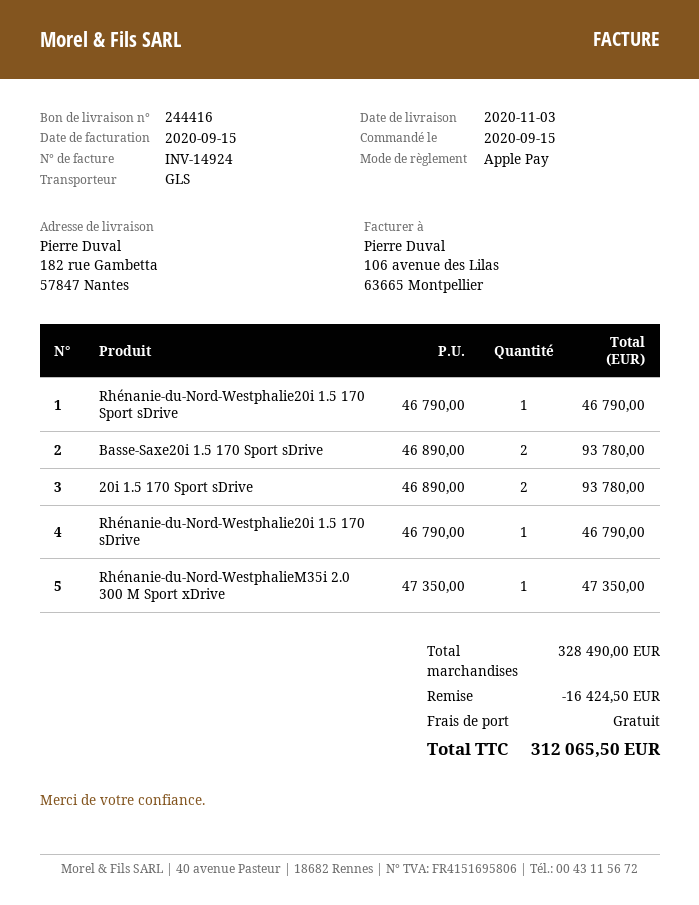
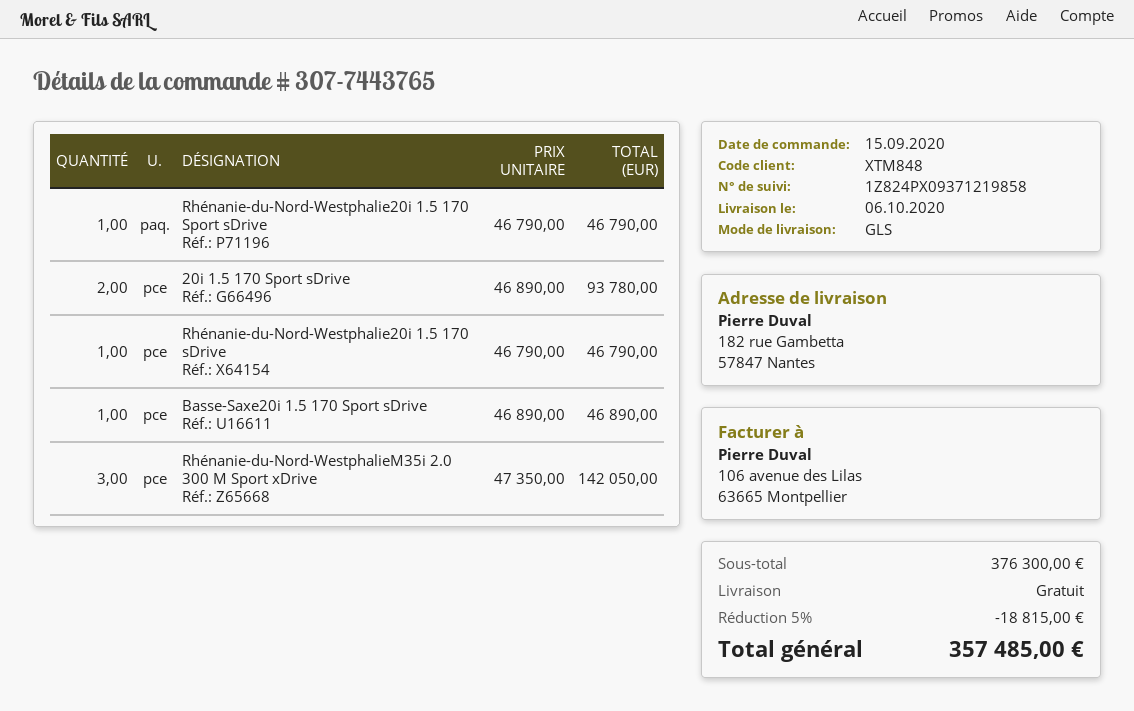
delivery date: 2020-11-03 -> 2020-10-06
Basse-Saxe20i 1.5 170 Sport sDrive: 2 x 46890.00 = 93780.00 -> 1 x 46890.00 = 46890.00
Rhénanie-du-Nord-WestphalieM35i 2.0 300 M Sport xDrive: 1 x 47350.00 = 47350.00 -> 3 x 47350.00 = 142050.00
subtotal: 328490.00 -> 376300.00
discount: 16424.50 -> 18815.00
total: 312065.50 -> 357485.00

